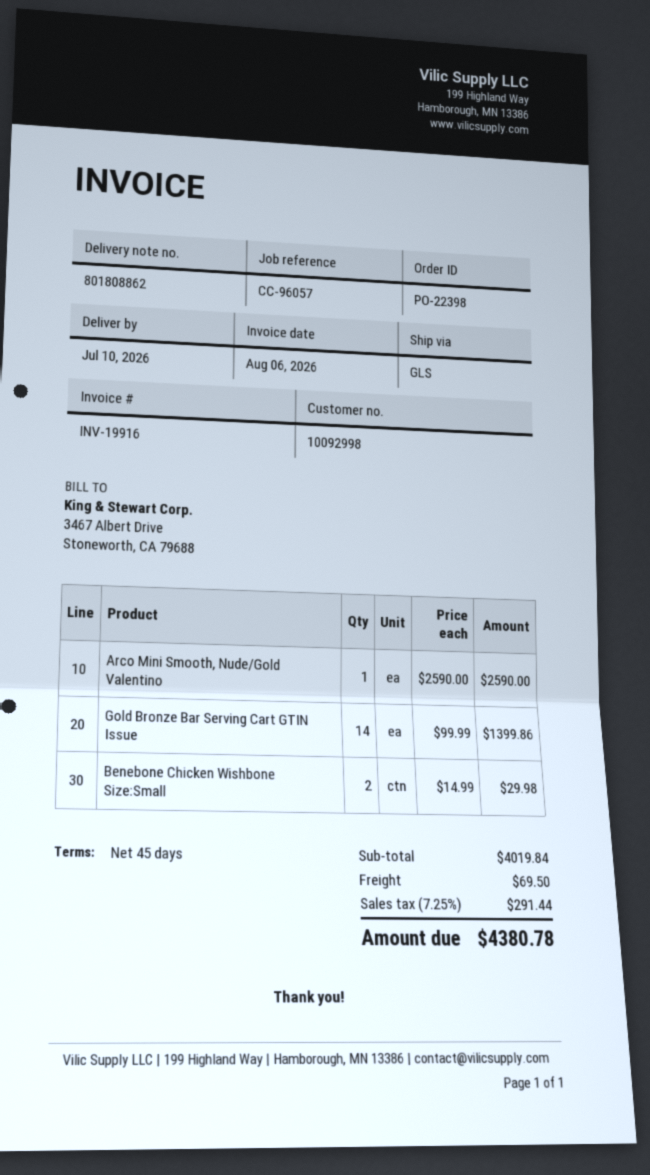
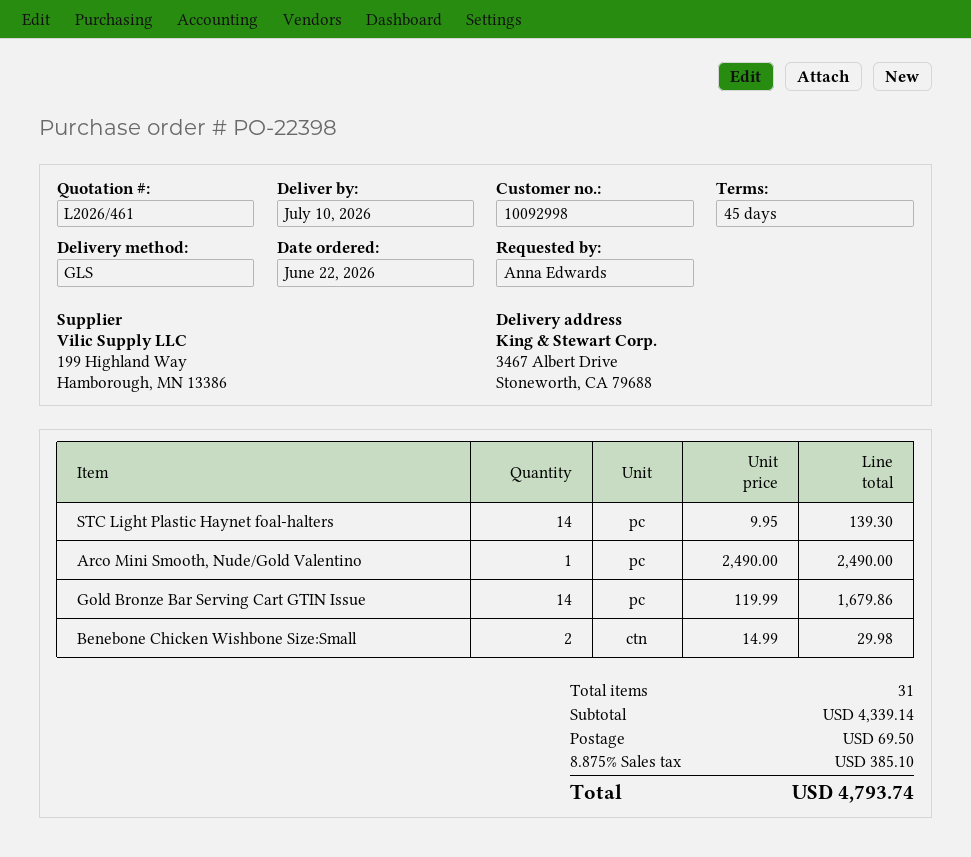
Arco Mini Smooth, Nude/Gold Valentino: 1 x 2590.00 = 2590.00 -> 1 x 2490.00 = 2490.00
Gold Bronze Bar Serving Cart GTIN Issue: 14 x 99.99 = 1399.86 -> 14 x 119.99 = 1679.86
STC Light Plastic Haynet foal-halters: none -> 14 x 9.95 = 139.30
subtotal: 4019.84 -> 4339.14
tax: 7.25% = 291.44 -> 8.875% = 385.10
total: 4380.78 -> 4793.74

